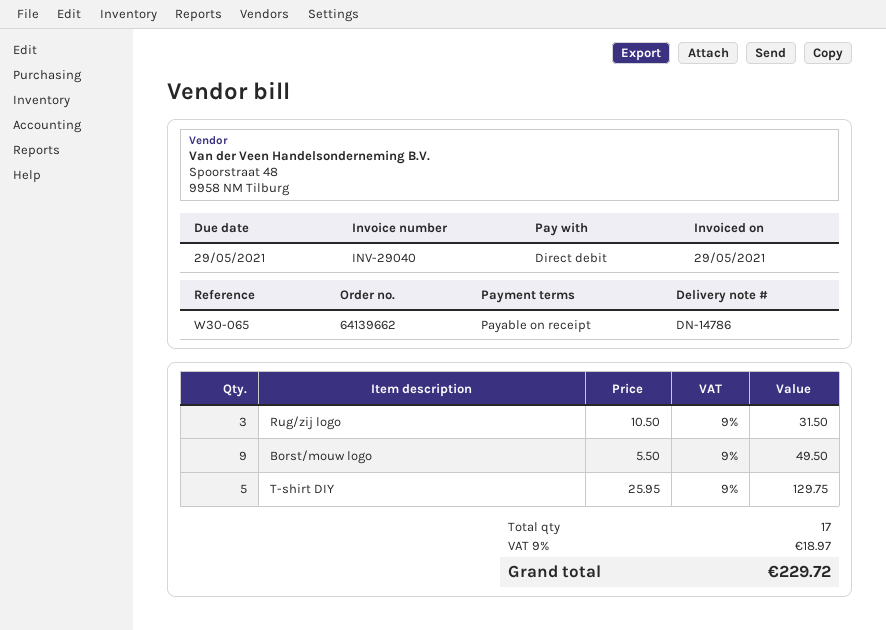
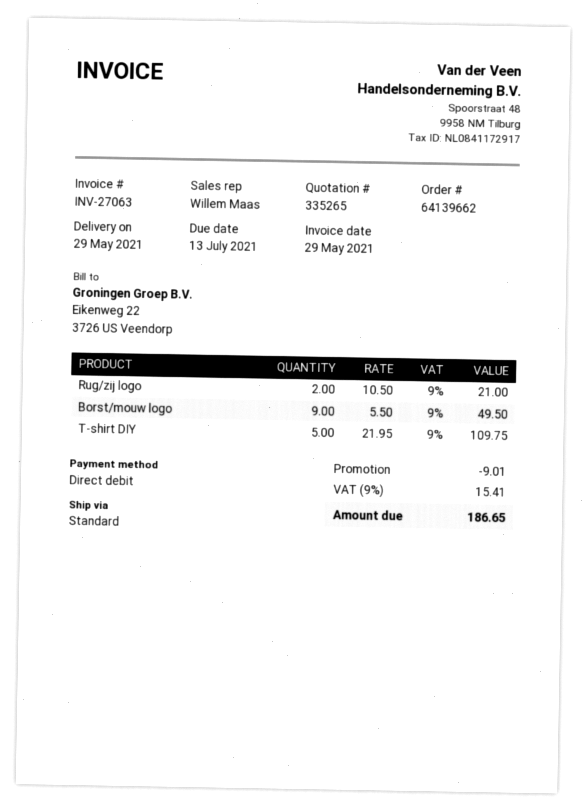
invoice number: INV-29040 -> INV-27063
due date: 2021-05-29 -> 2021-07-13
Rug/zij logo: 3 x 10.50 = 31.50 -> 2 x 10.50 = 21.00
T-shirt DIY: 5 x 25.95 = 129.75 -> 5 x 21.95 = 109.75
discount: none -> 9.01
tax: 9% = 18.97 -> 9% = 15.41
total: 229.72 -> 186.65

